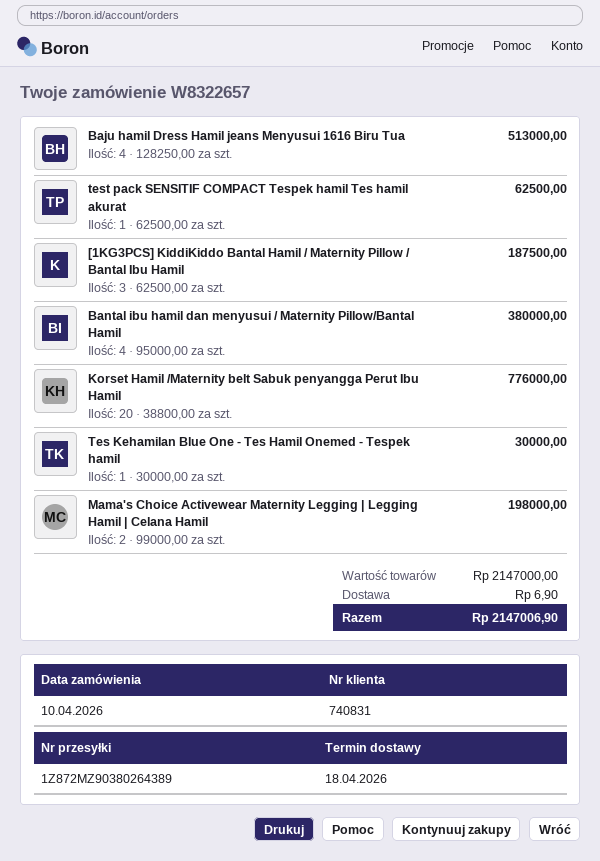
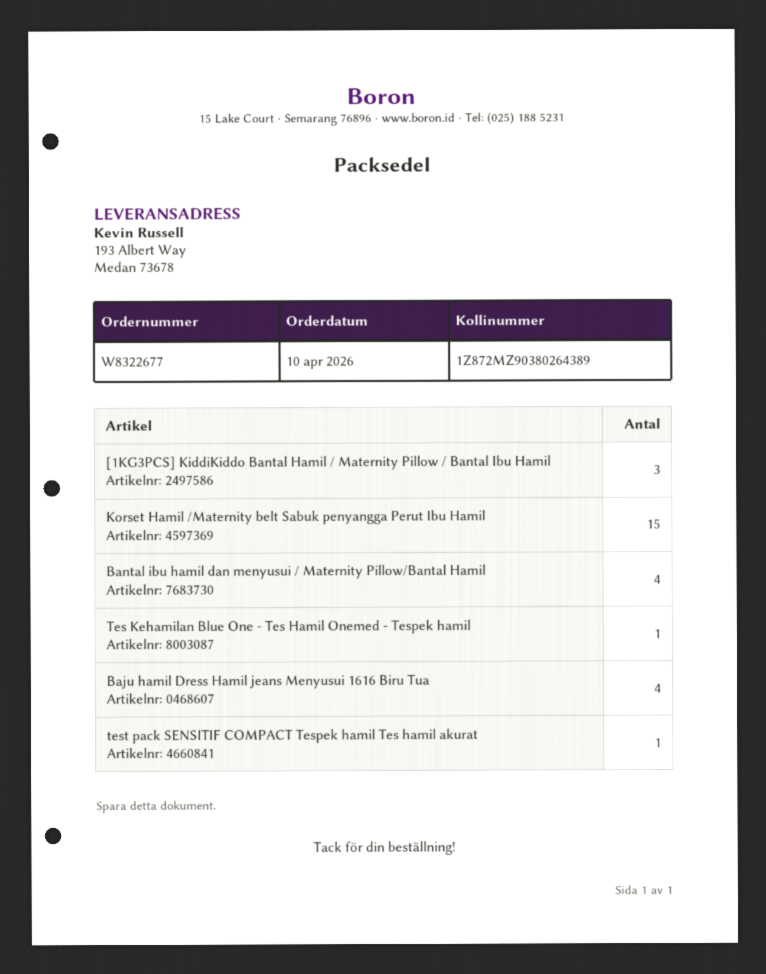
order number: W8322657 -> W8322677
Korset Hamil /Maternity belt Sabuk penyangga Perut Ibu Hamil: 20 -> 15
Mama's Choice Activewear Maternity Legging | Legging Hamil | Celana Hamil: 2 -> none

